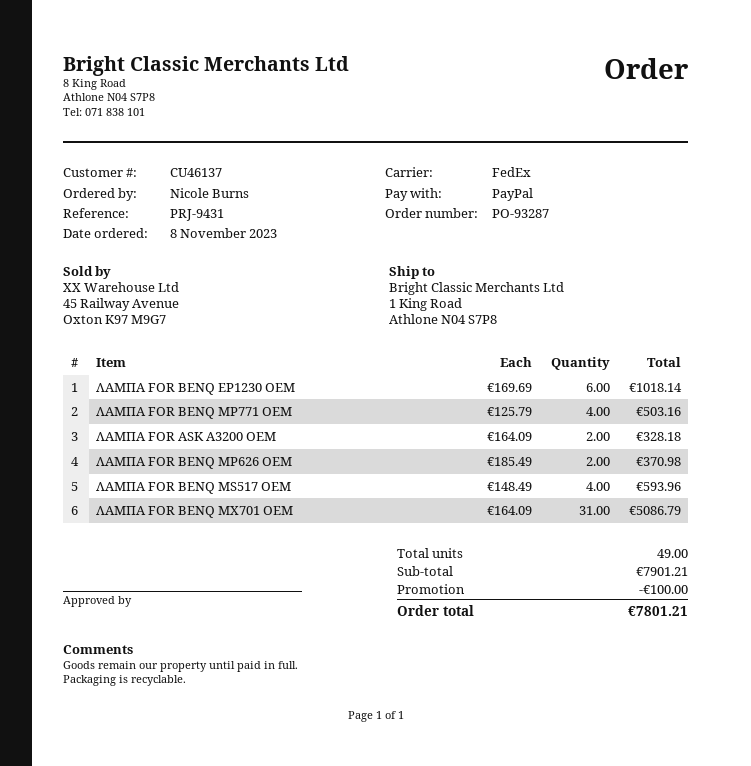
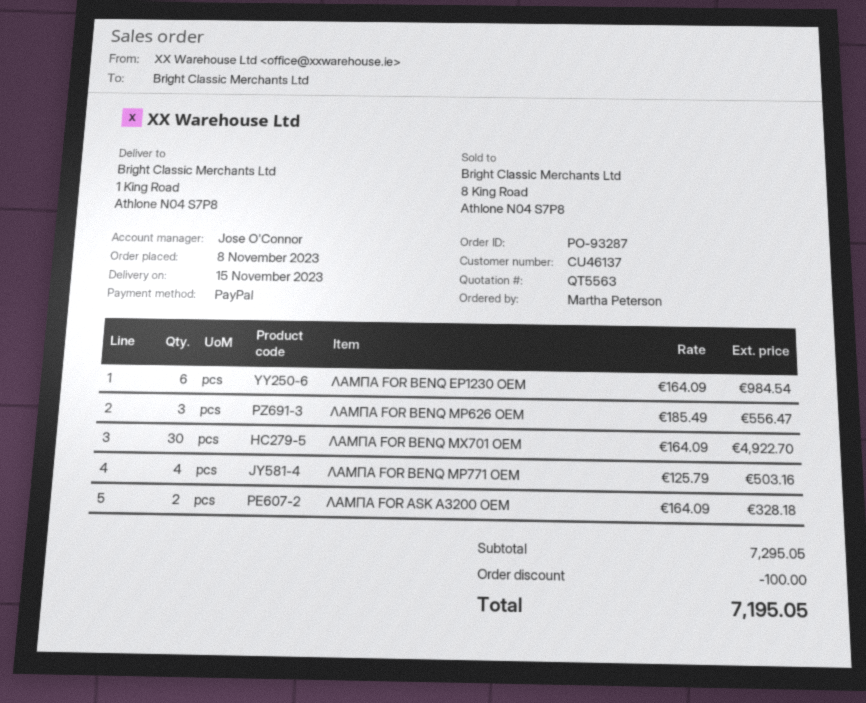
ordered by: Nicole Burns -> Martha Peterson
ΛΑΜΠΑ FOR BENQ EP1230 OEM: 6 x 169.69 = 1018.14 -> 6 x 164.09 = 984.54
ΛΑΜΠΑ FOR BENQ MP626 OEM: 2 x 185.49 = 370.98 -> 3 x 185.49 = 556.47
ΛΑΜΠΑ FOR BENQ MS517 OEM: 4 x 148.49 = 593.96 -> none
ΛΑΜΠΑ FOR BENQ MX701 OEM: 31 x 164.09 = 5086.79 -> 30 x 164.09 = 4922.70
subtotal: 7901.21 -> 7295.05
total: 7801.21 -> 7195.05

